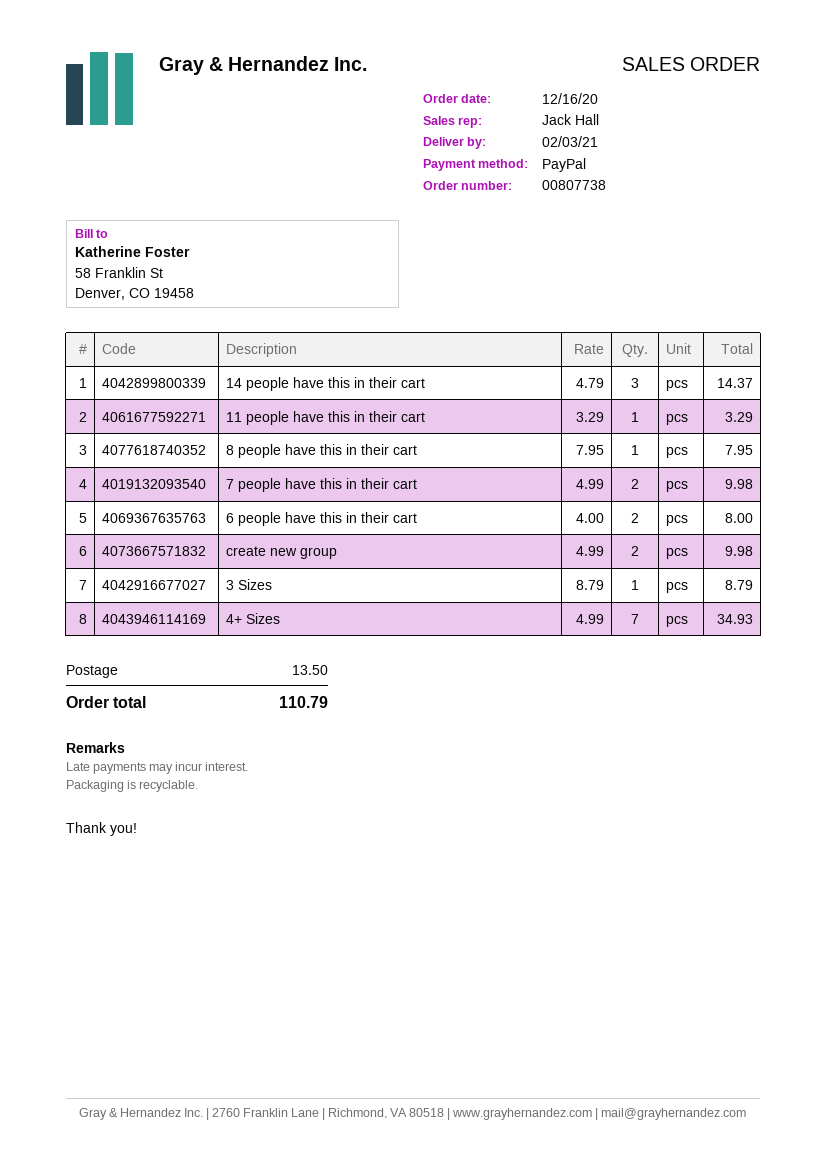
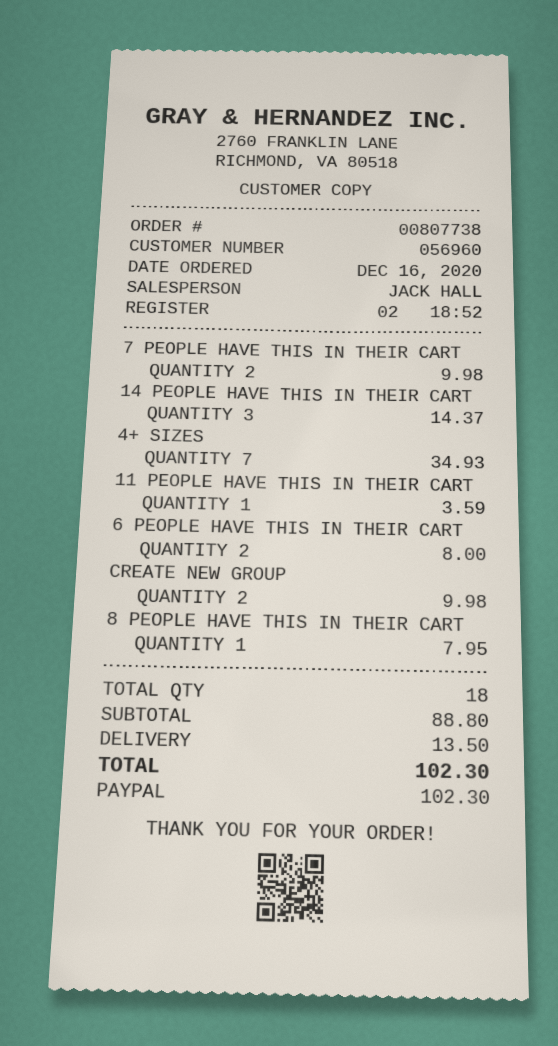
11 people have this in their cart: 1 for 3.29 -> 1 for 3.59
3 Sizes: 1 for 8.79 -> none
total: 110.79 -> 102.30

